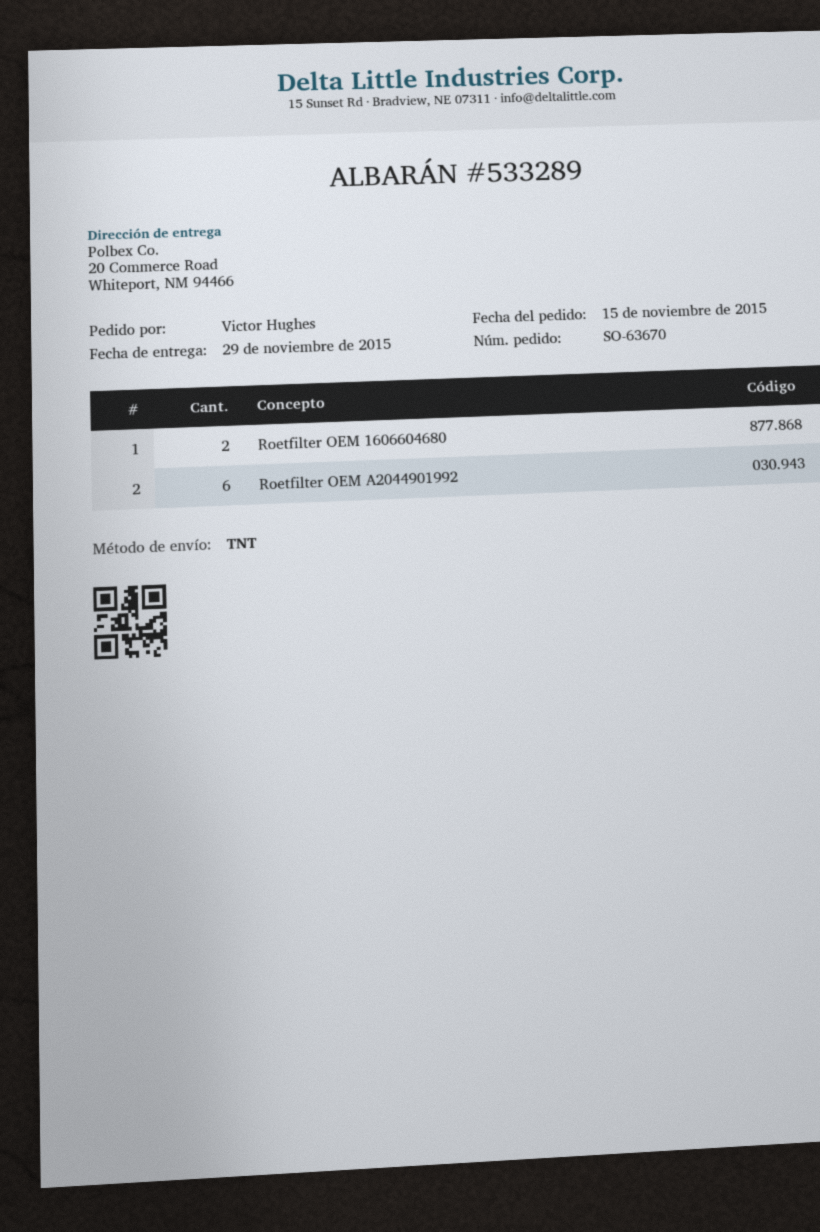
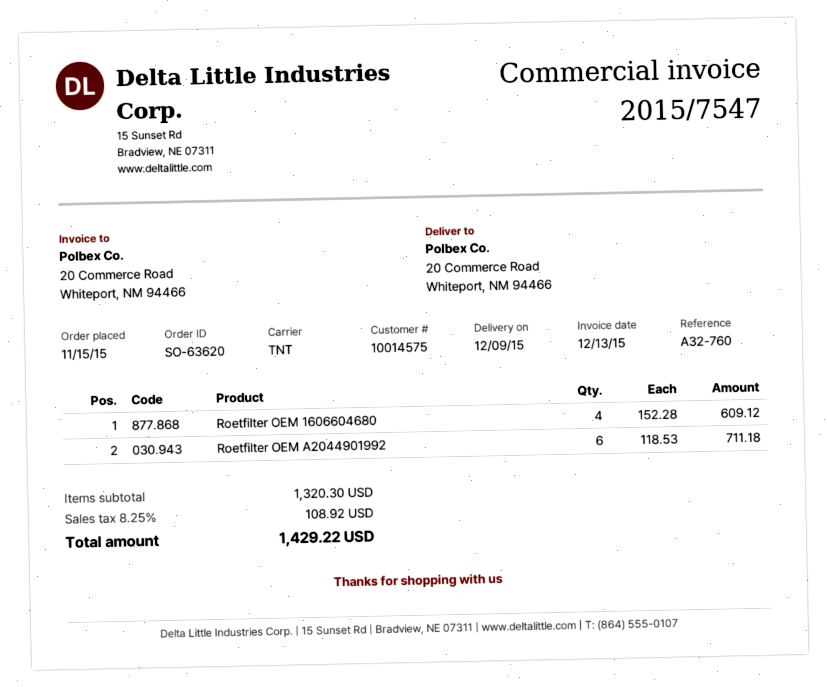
order number: SO-63670 -> SO-63620
delivery date: 2015-11-29 -> 2015-12-09
Roetfilter OEM 1606604680: 2 -> 4

